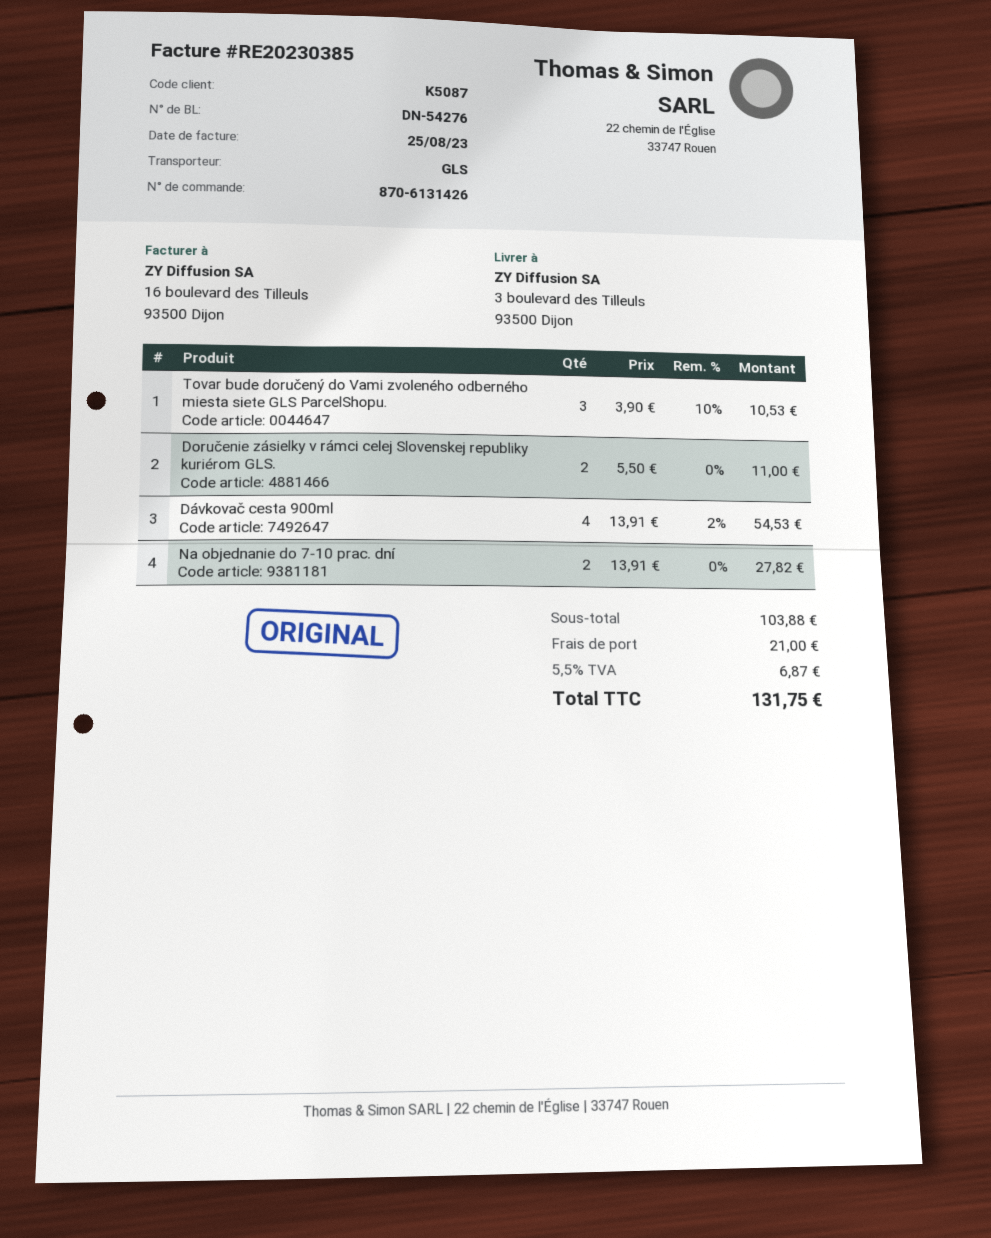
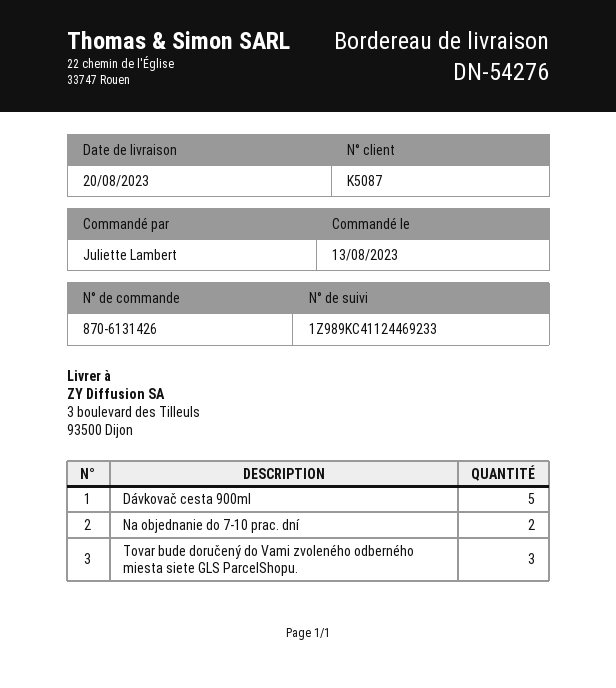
Doručenie zásielky v rámci celej Slovenskej republiky kuriérom GLS.: 2 -> none
Dávkovač cesta 900ml: 4 -> 5

